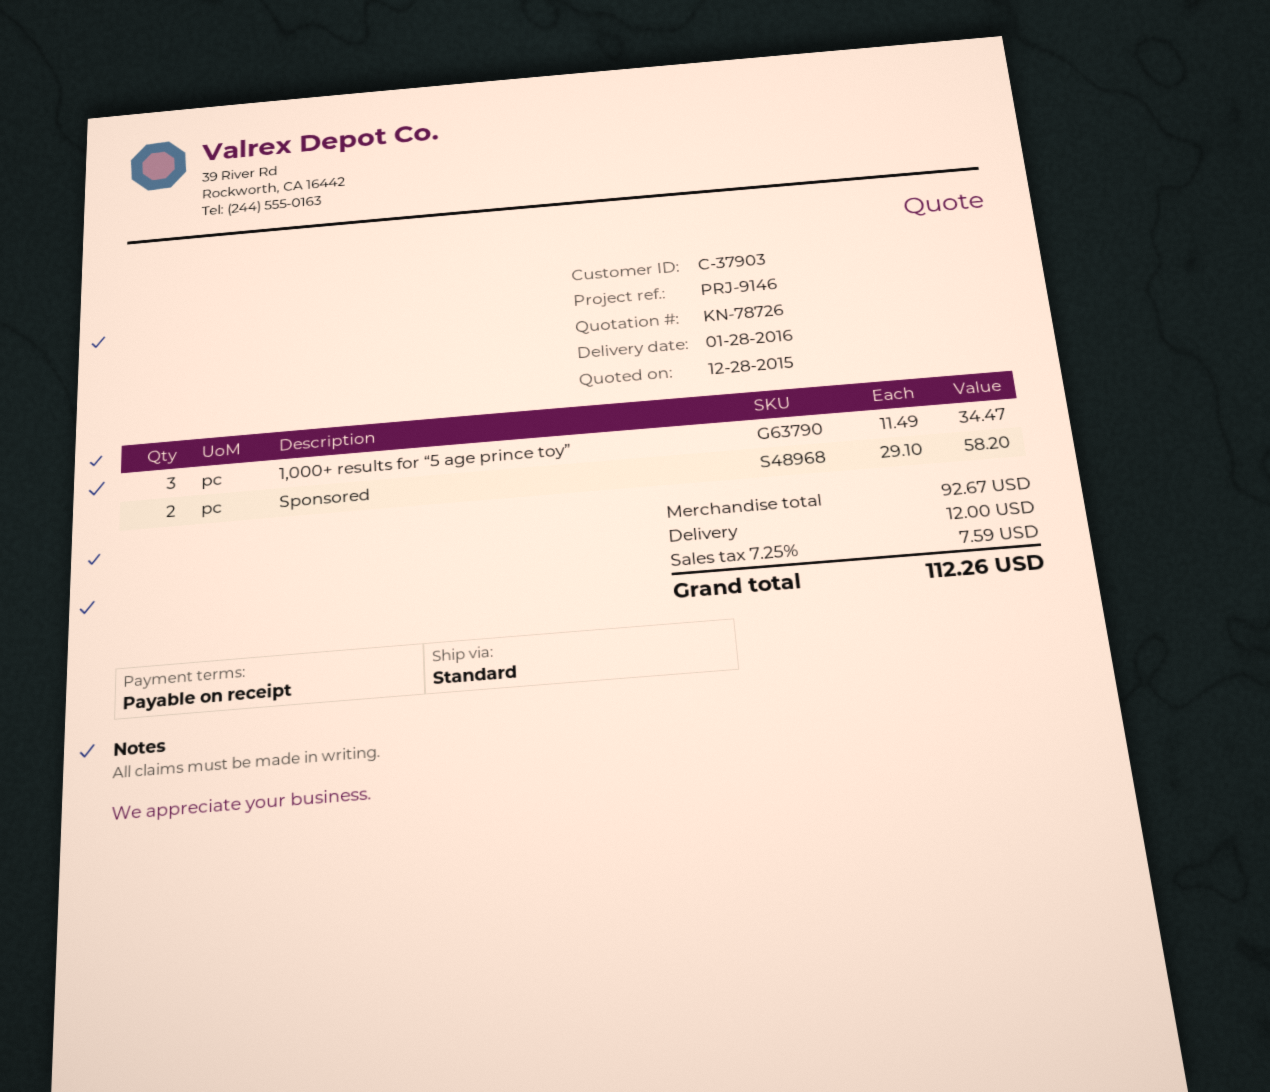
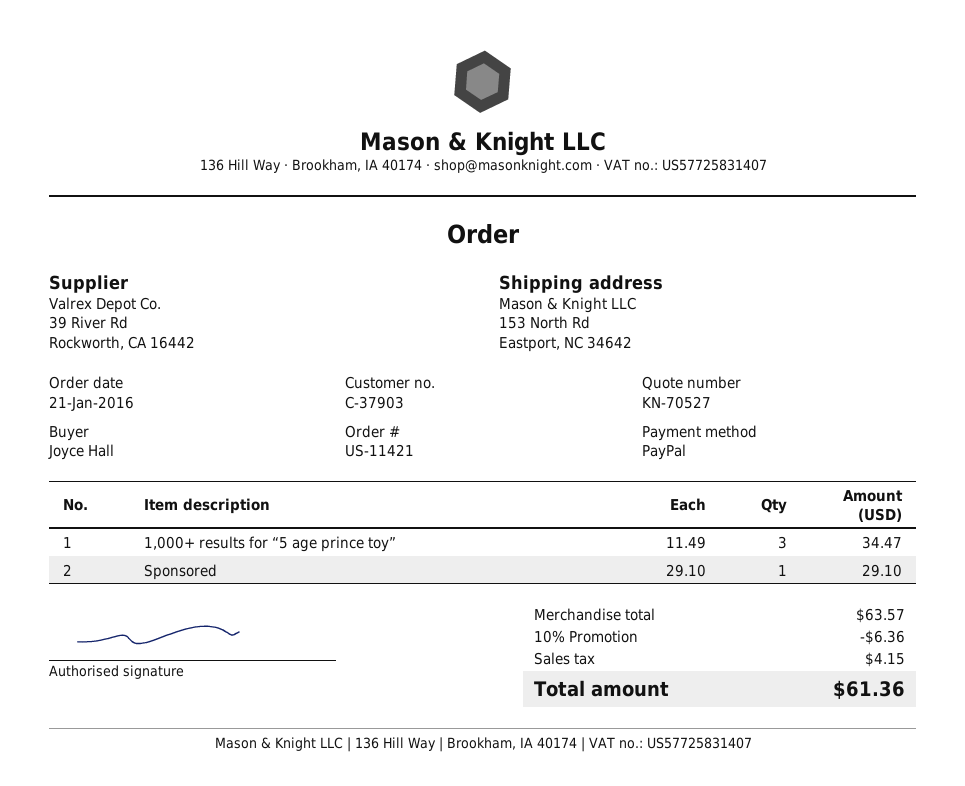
quote number: KN-78726 -> KN-70527
Sponsored: 2 x 29.10 = 58.20 -> 1 x 29.10 = 29.10
subtotal: 92.67 -> 63.57
discount: none -> 10% = 6.36
shipping: 12.00 -> none
tax: 7.59 -> 4.15
total: 112.26 -> 61.36

